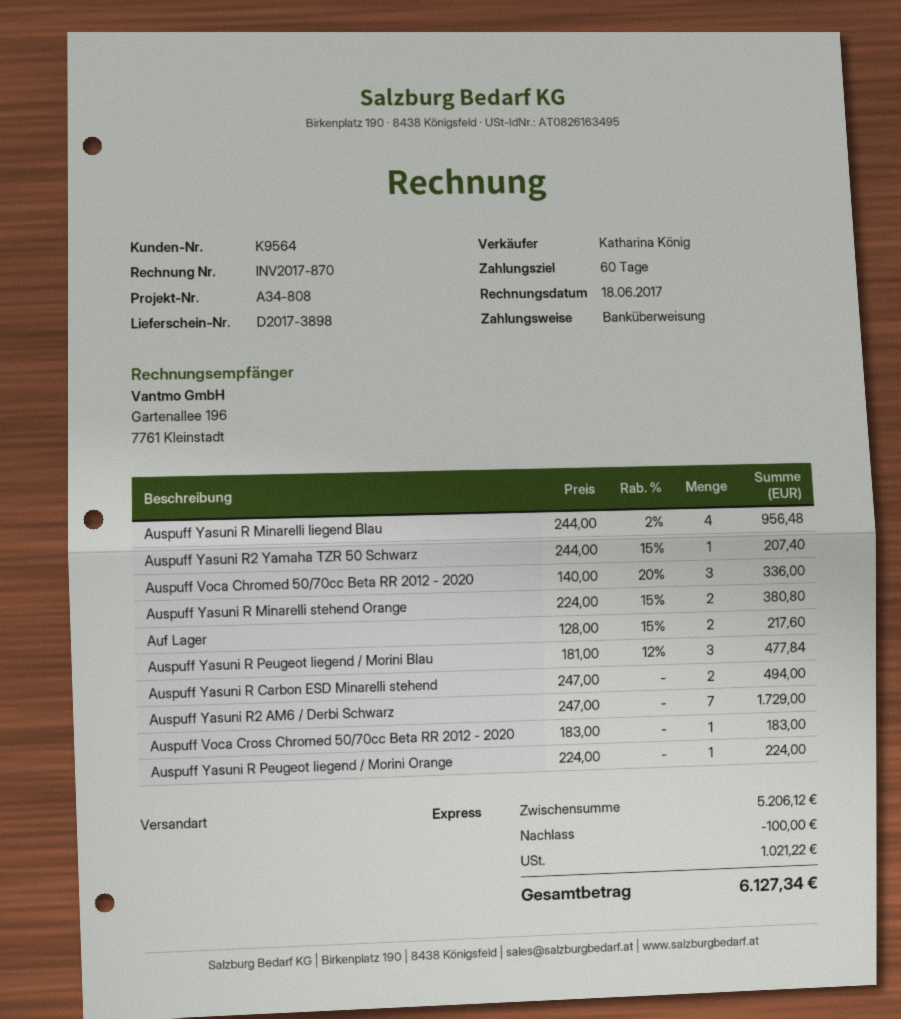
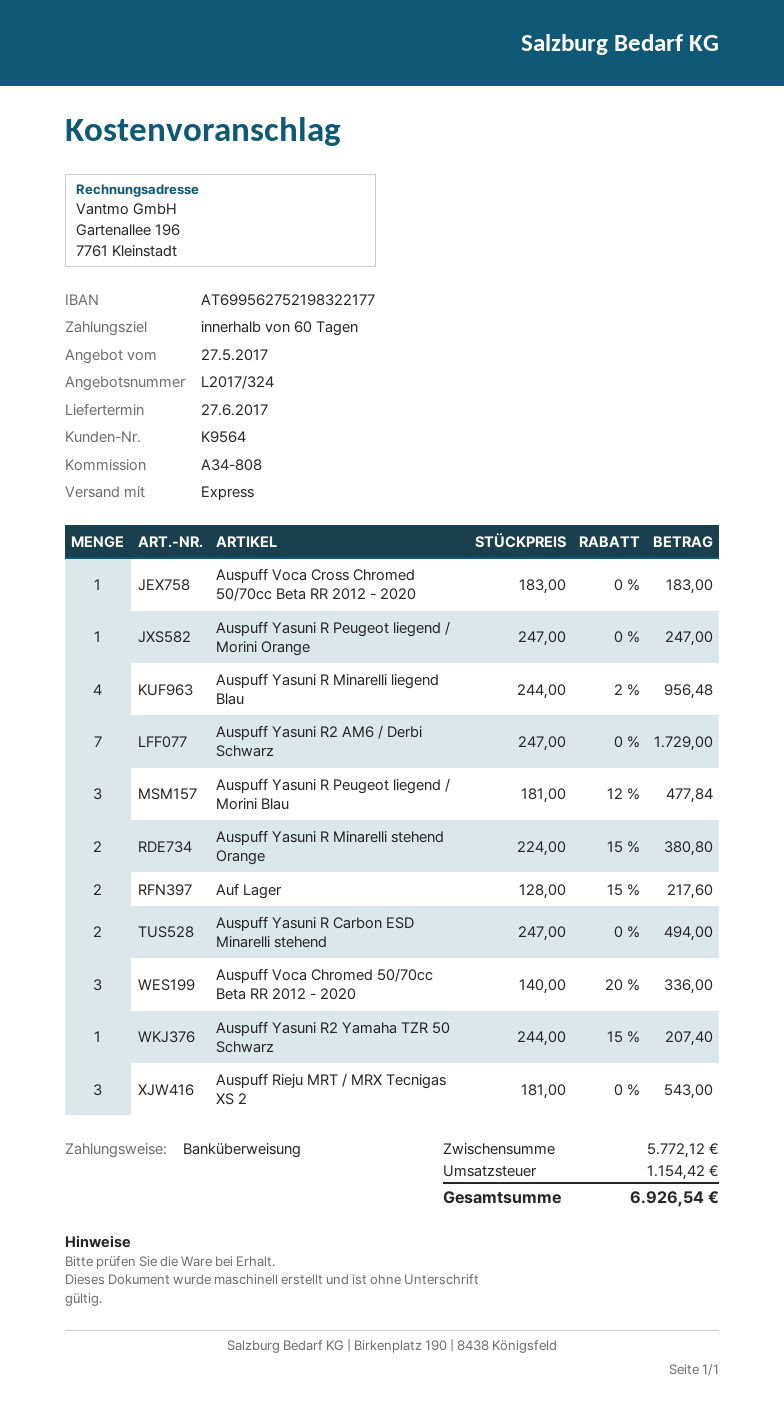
Auspuff Yasuni R Peugeot liegend / Morini Orange: 1 x 224.00 = 224.00 -> 1 x 247.00 = 247.00
Auspuff Rieju MRT / MRX Tecnigas XS 2: none -> 3 x 181.00 = 543.00
subtotal: 5206.12 -> 5772.12
discount: 100.00 -> none
tax: 1021.22 -> 1154.42
total: 6127.34 -> 6926.54

